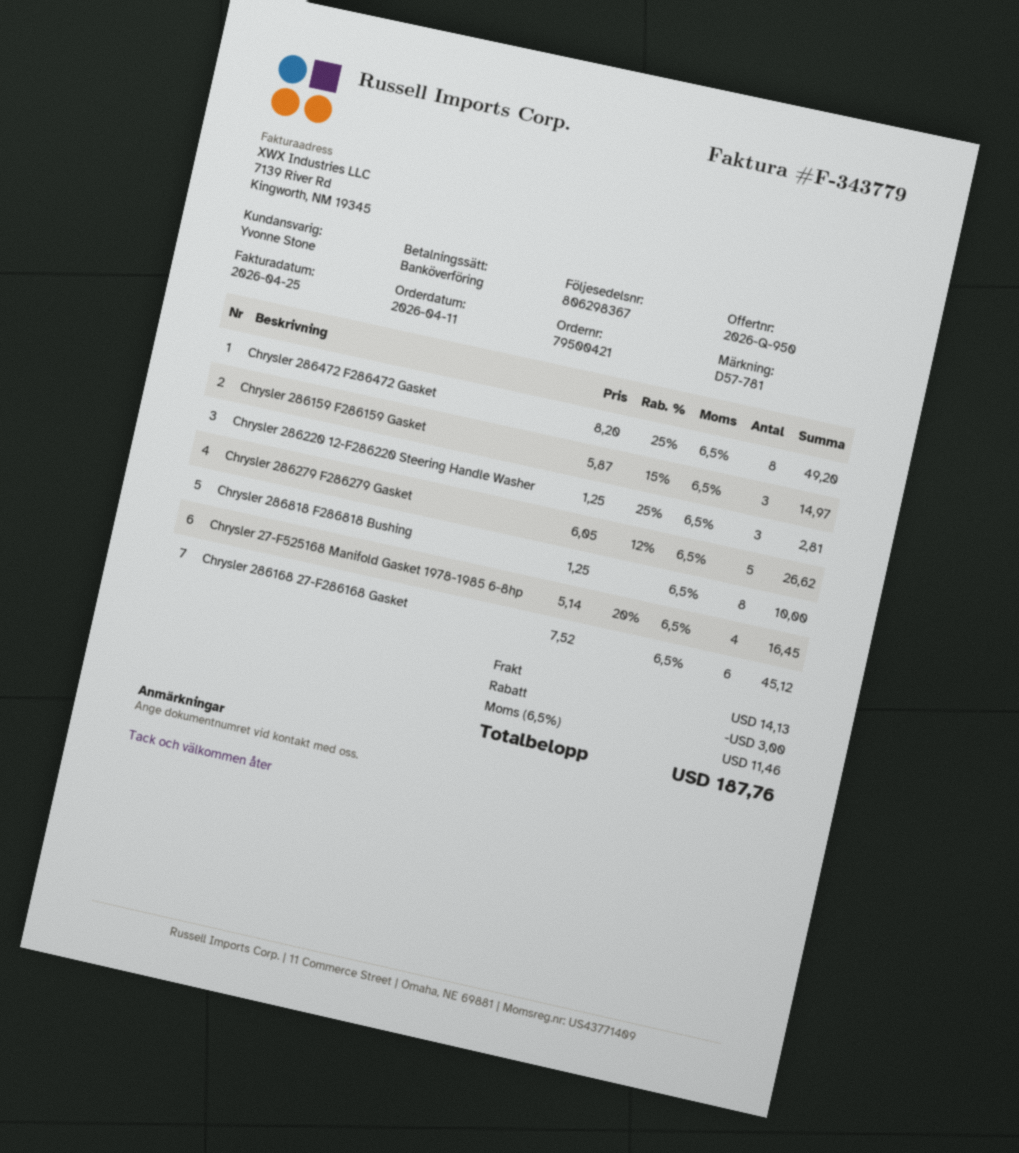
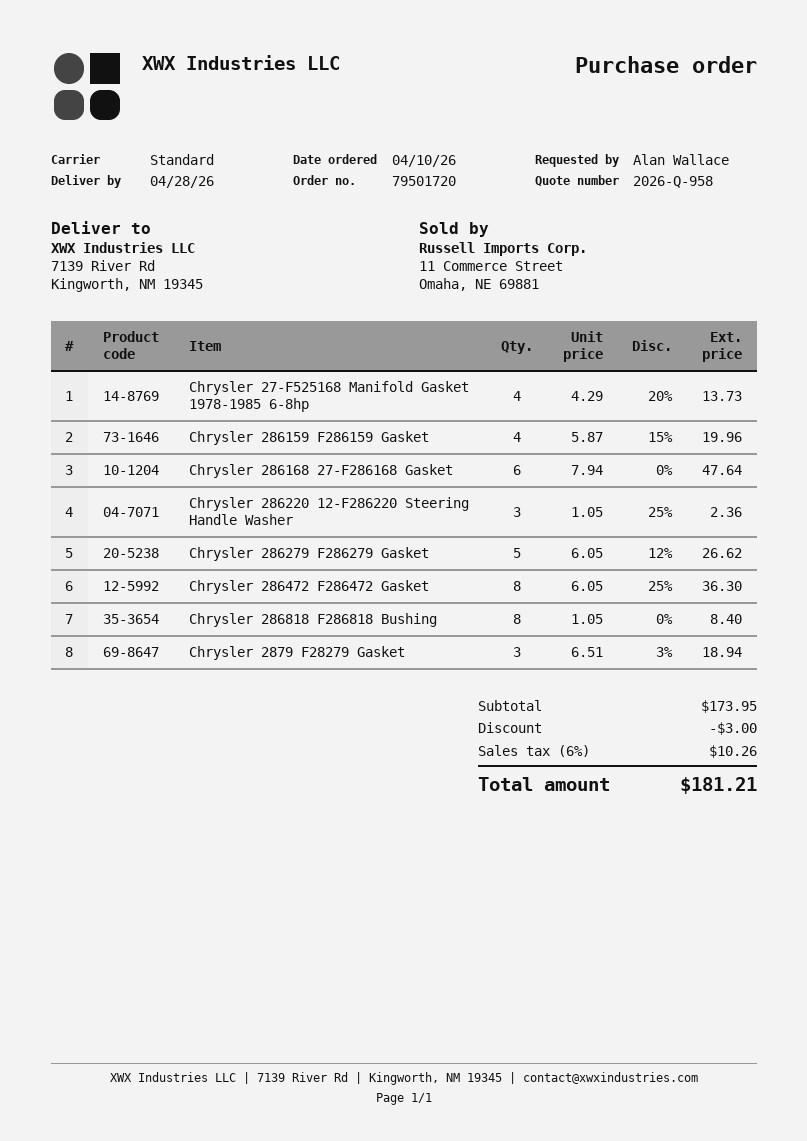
quote number: 2026-Q-950 -> 2026-Q-958
order number: 79500421 -> 79501720
order date: 2026-04-11 -> 2026-04-10
Chrysler 286472 F286472 Gasket: 8 x 8.20 - 25% = 49.20 -> 8 x 6.05 - 25% = 36.30
Chrysler 286159 F286159 Gasket: 3 x 5.87 - 15% = 14.97 -> 4 x 5.87 - 15% = 19.96
Chrysler 286220 12-F286220 Steering Handle Washer: 3 x 1.25 - 25% = 2.81 -> 3 x 1.05 - 25% = 2.36
Chrysler 286818 F286818 Bushing: 8 x 1.25 = 10.00 -> 8 x 1.05 = 8.40
Chrysler 27-F525168 Manifold Gasket 1978-1985 6-8hp: 4 x 5.14 - 20% = 16.45 -> 4 x 4.29 - 20% = 13.73
Chrysler 286168 27-F286168 Gasket: 6 x 7.52 = 45.12 -> 6 x 7.94 = 47.64
Chrysler 2879 F28279 Gasket: none -> 3 x 6.51 - 3% = 18.94
shipping: 14.13 -> none
tax: 6.5% = 11.46 -> 6% = 10.26
total: 187.76 -> 181.21

